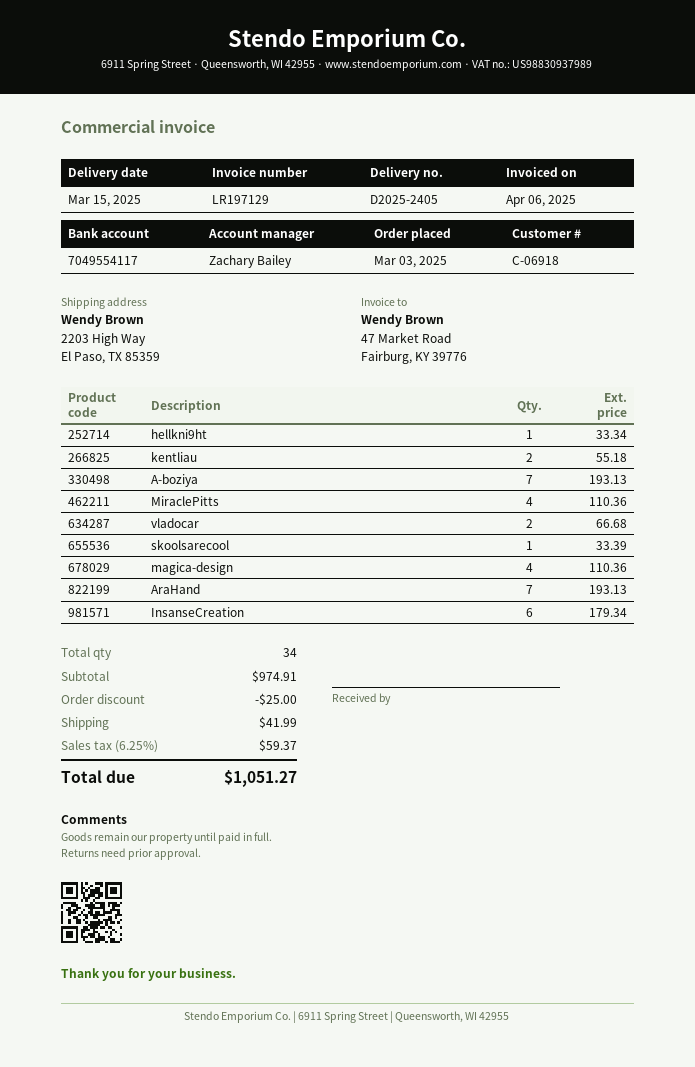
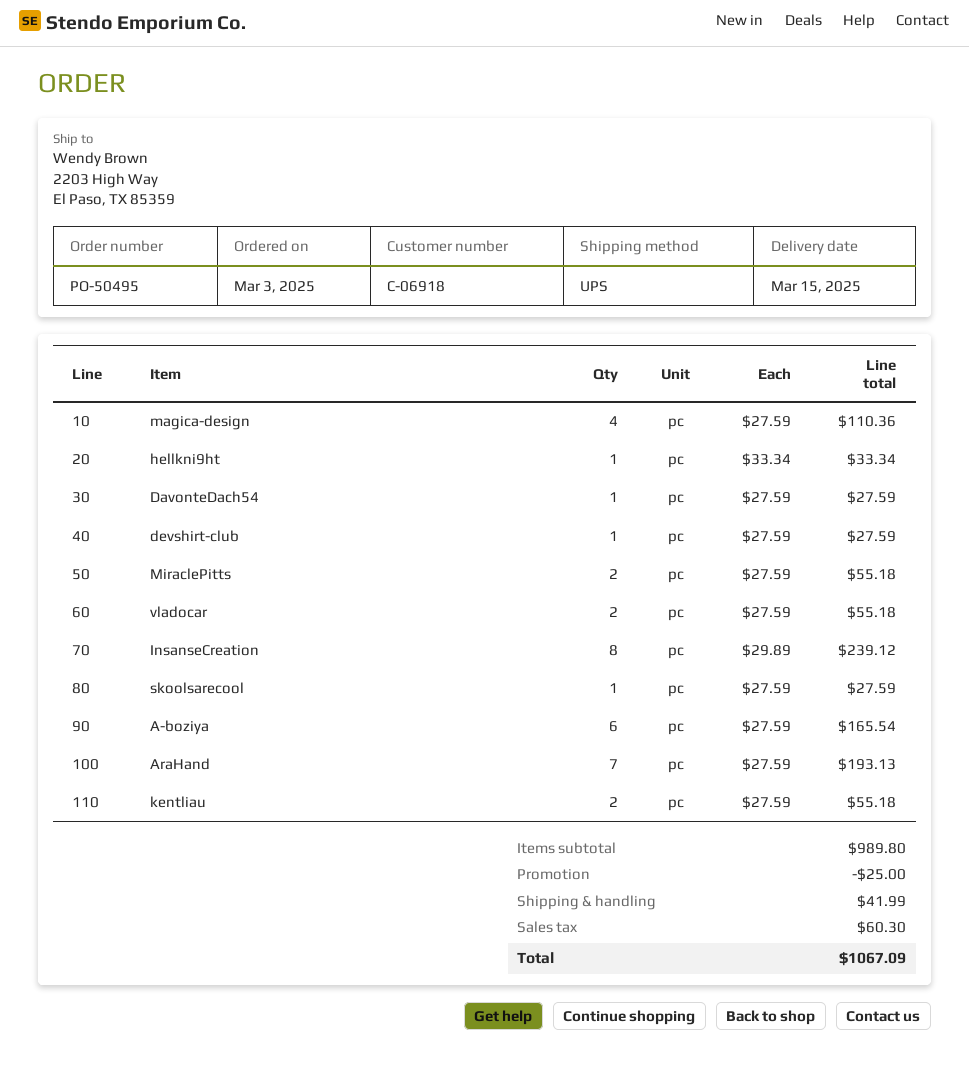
A-boziya: 7 for 193.13 -> 6 for 165.54
MiraclePitts: 4 for 110.36 -> 2 for 55.18
vladocar: 2 for 66.68 -> 2 for 55.18
skoolsarecool: 1 for 33.39 -> 1 for 27.59
InsanseCreation: 6 for 179.34 -> 8 for 239.12
DavonteDach54: none -> 1 for 27.59
devshirt-club: none -> 1 for 27.59
subtotal: 974.91 -> 989.80
tax: 59.37 -> 60.30
total: 1051.27 -> 1067.09

